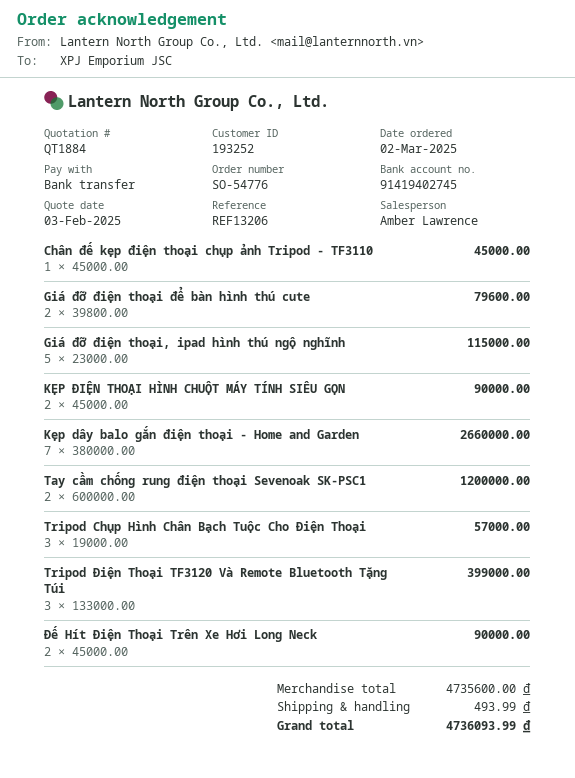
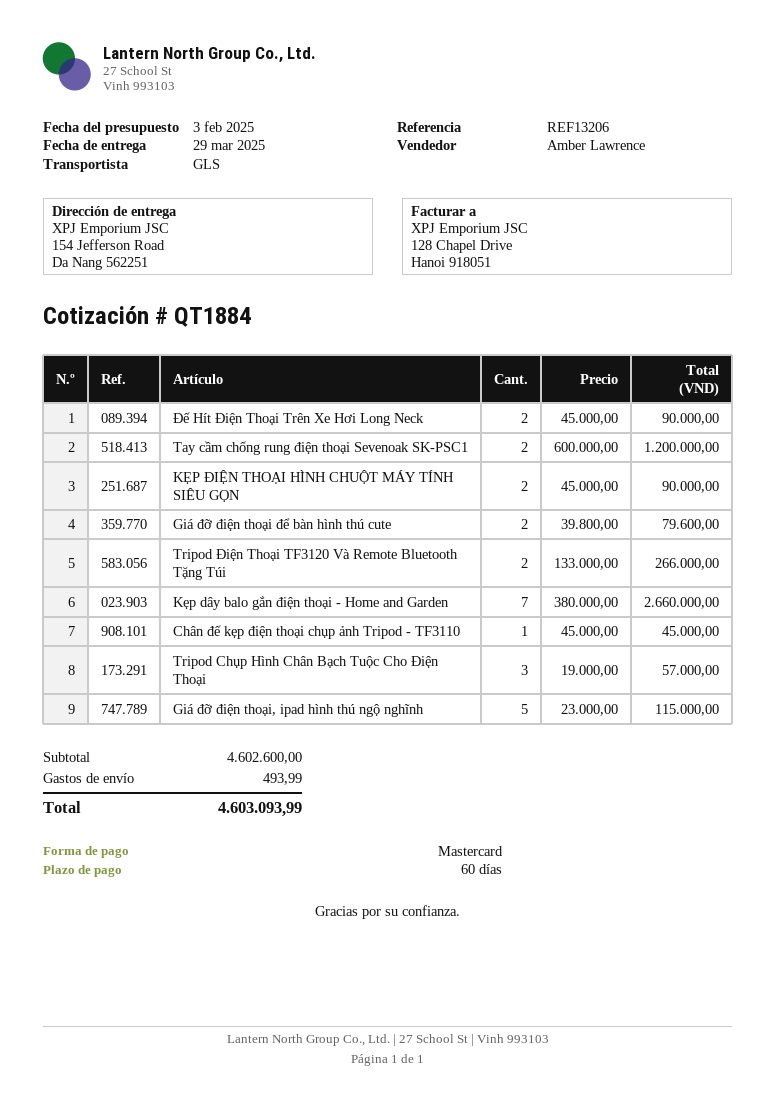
payment method: bank transfer -> Mastercard
Tripod Điện Thoại TF3120 Và Remote Bluetooth Tặng Túi: 3 x 133000.00 = 399000.00 -> 2 x 133000.00 = 266000.00
subtotal: 4735600.00 -> 4602600.00
total: 4736093.99 -> 4603093.99

